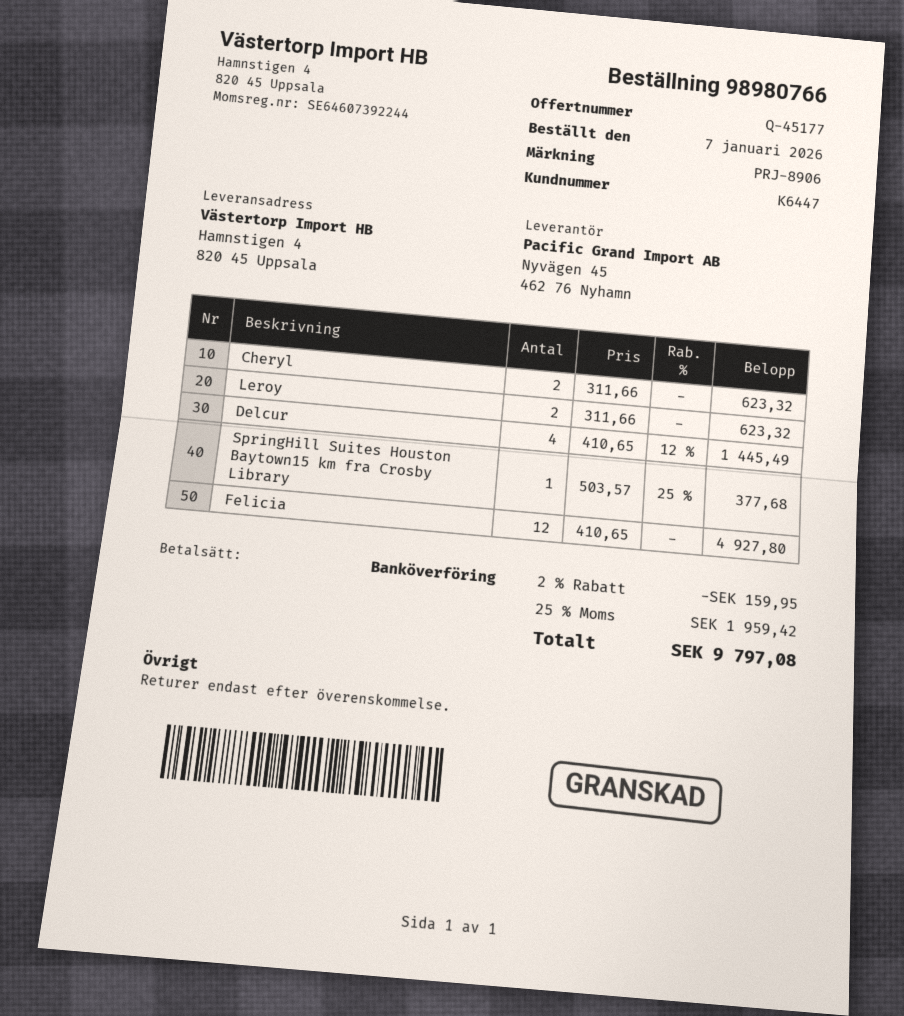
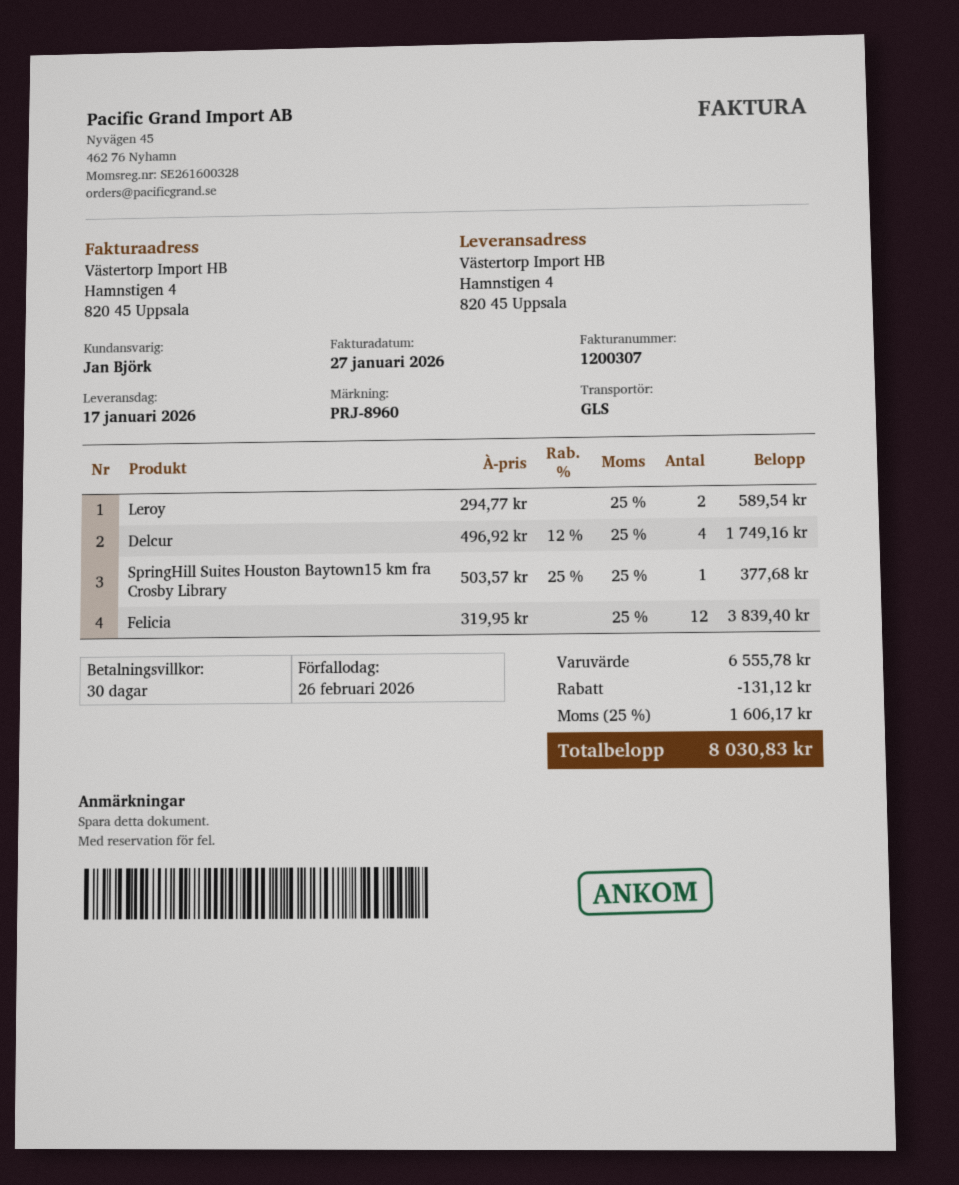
reference: PRJ-8906 -> PRJ-8960
Cheryl: 2 x 311.66 = 623.32 -> none
Leroy: 2 x 311.66 = 623.32 -> 2 x 294.77 = 589.54
Delcur: 4 x 410.65 - 12% = 1445.49 -> 4 x 496.92 - 12% = 1749.16
Felicia: 12 x 410.65 = 4927.80 -> 12 x 319.95 = 3839.40
discount: 159.95 -> 131.12
tax: 25% = 1959.42 -> 25% = 1606.17
total: 9797.08 -> 8030.83

